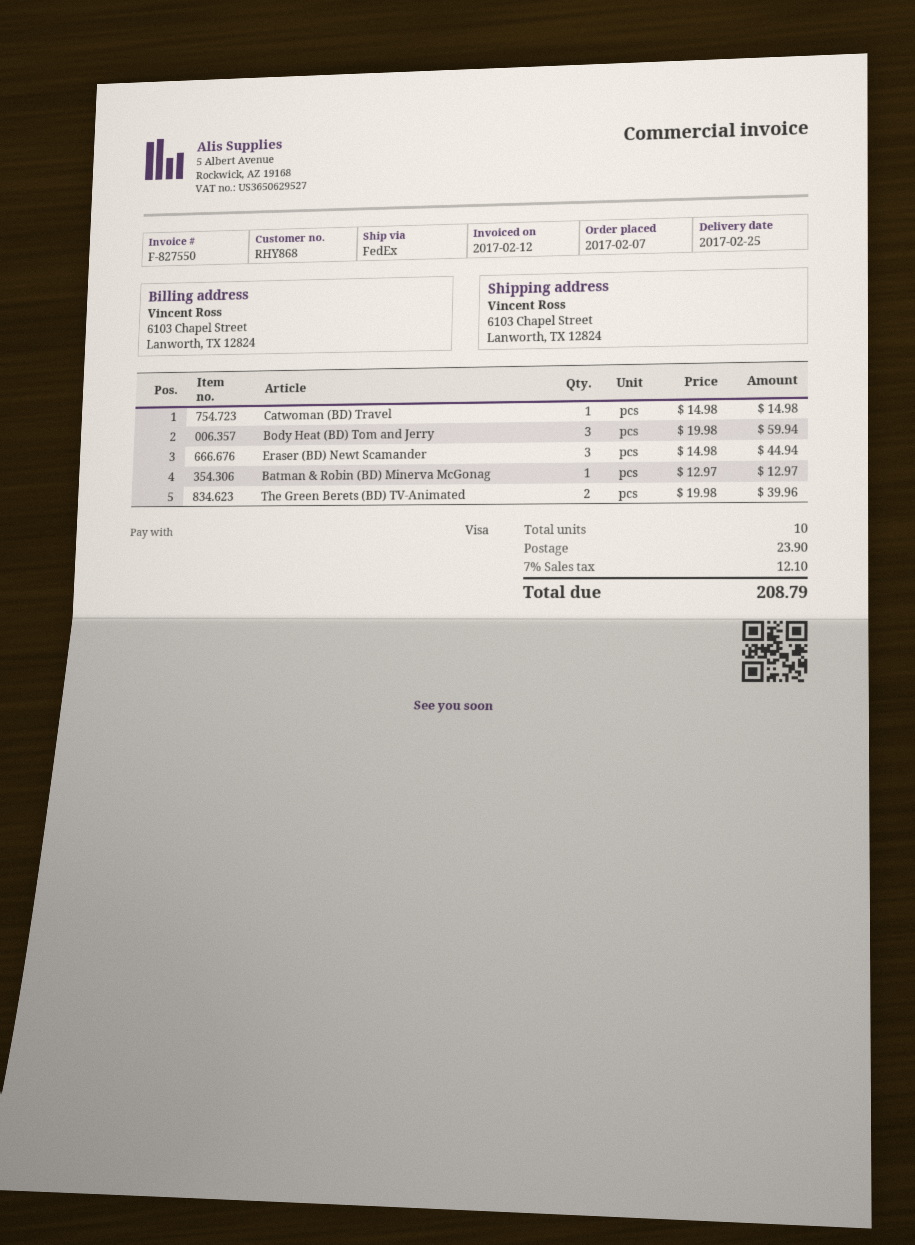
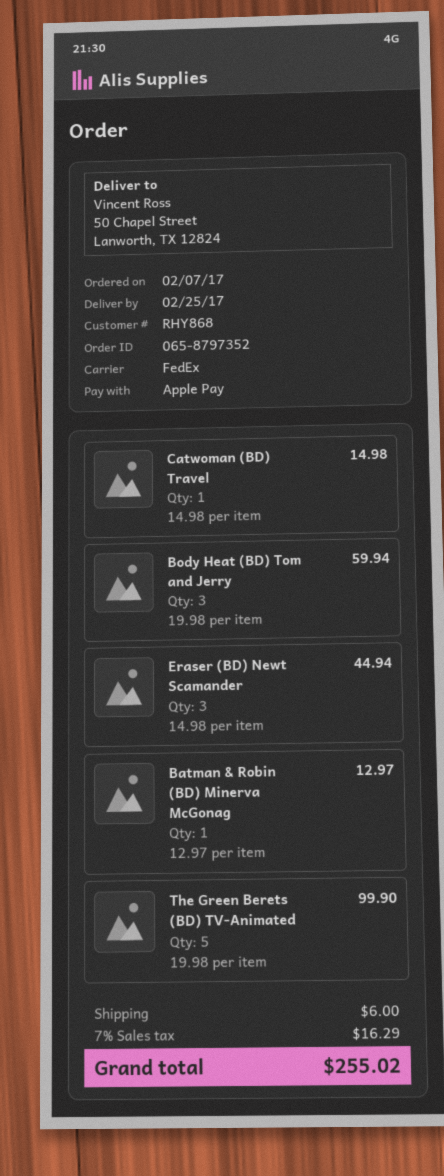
payment method: Visa -> Apple Pay
ship to: 6103 Chapel Street, Lanworth, TX 12824 -> 50 Chapel Street, Lanworth, TX 12824
The Green Berets (BD) TV-Animated: 2 x 19.98 = 39.96 -> 5 x 19.98 = 99.90
shipping: 23.90 -> 6.00
tax: 7% = 12.10 -> 7% = 16.29
total: 208.79 -> 255.02

